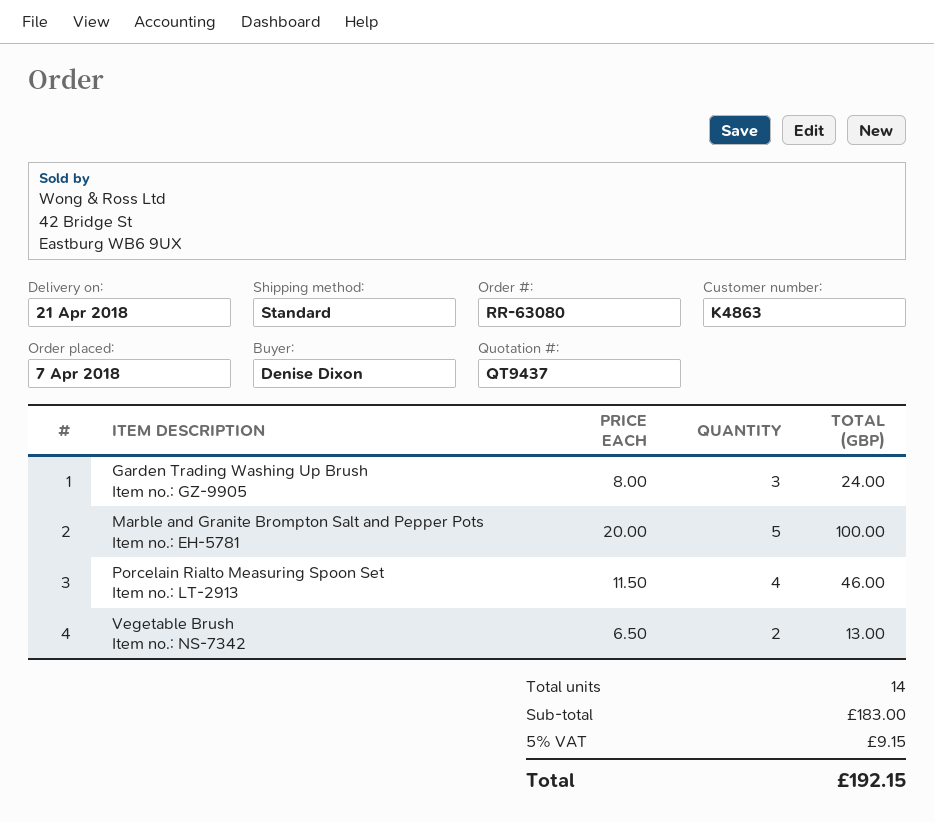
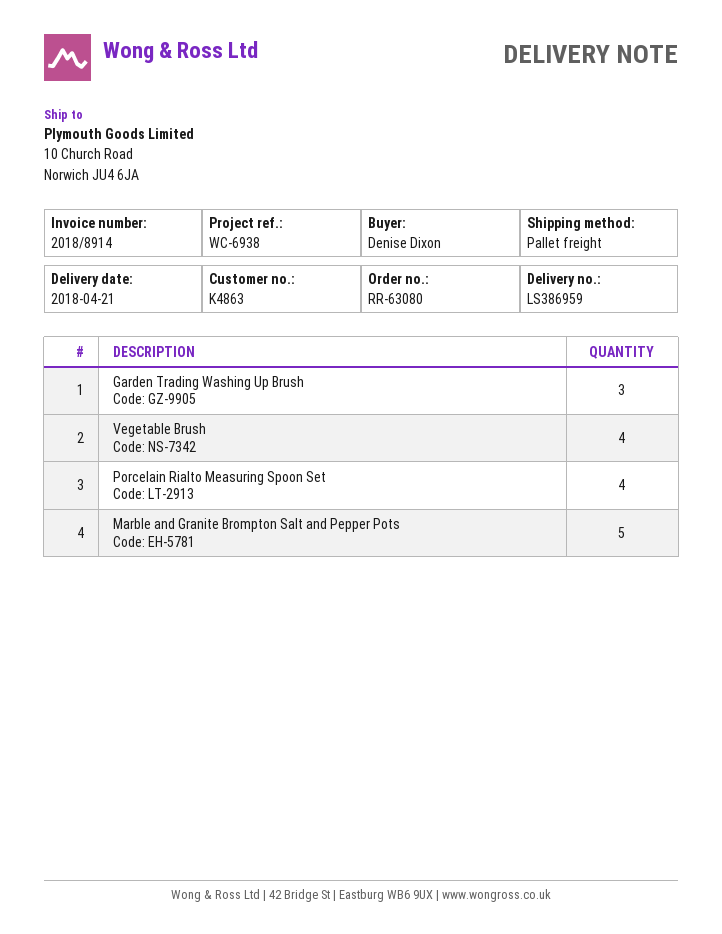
shipping method: standard -> pallet freight
Vegetable Brush: 2 -> 4

